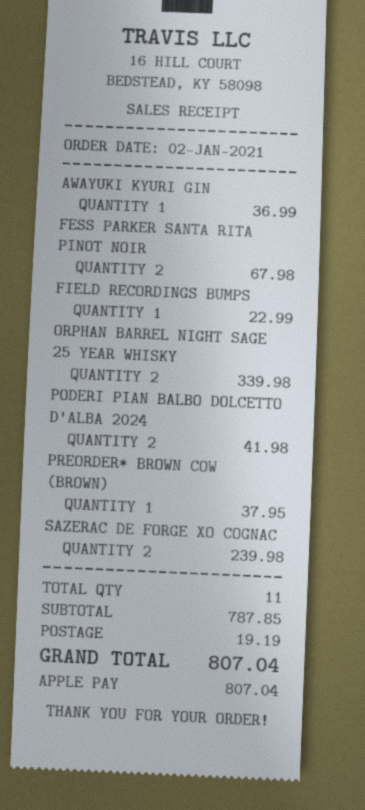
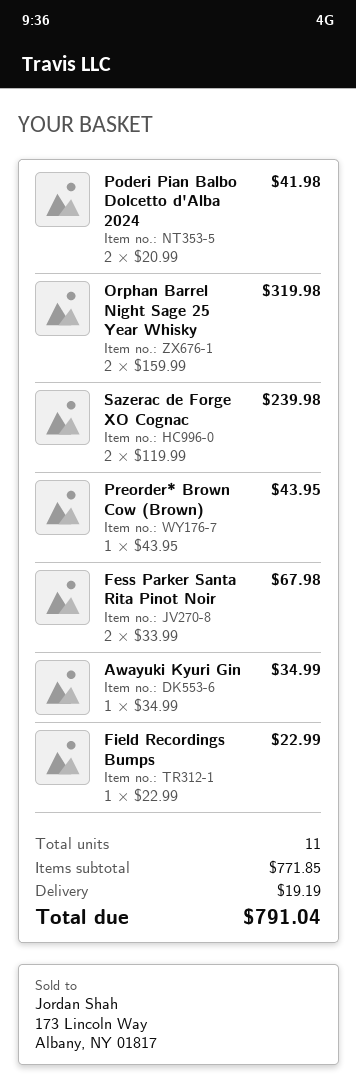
AWAYUKI KYURI GIN: 1 for 36.99 -> 1 for 34.99
ORPHAN BARREL NIGHT SAGE 25 YEAR WHISKY: 2 for 339.98 -> 2 for 319.98
PREORDER* BROWN COW (BROWN): 1 for 37.95 -> 1 for 43.95
subtotal: 787.85 -> 771.85
total: 807.04 -> 791.04

